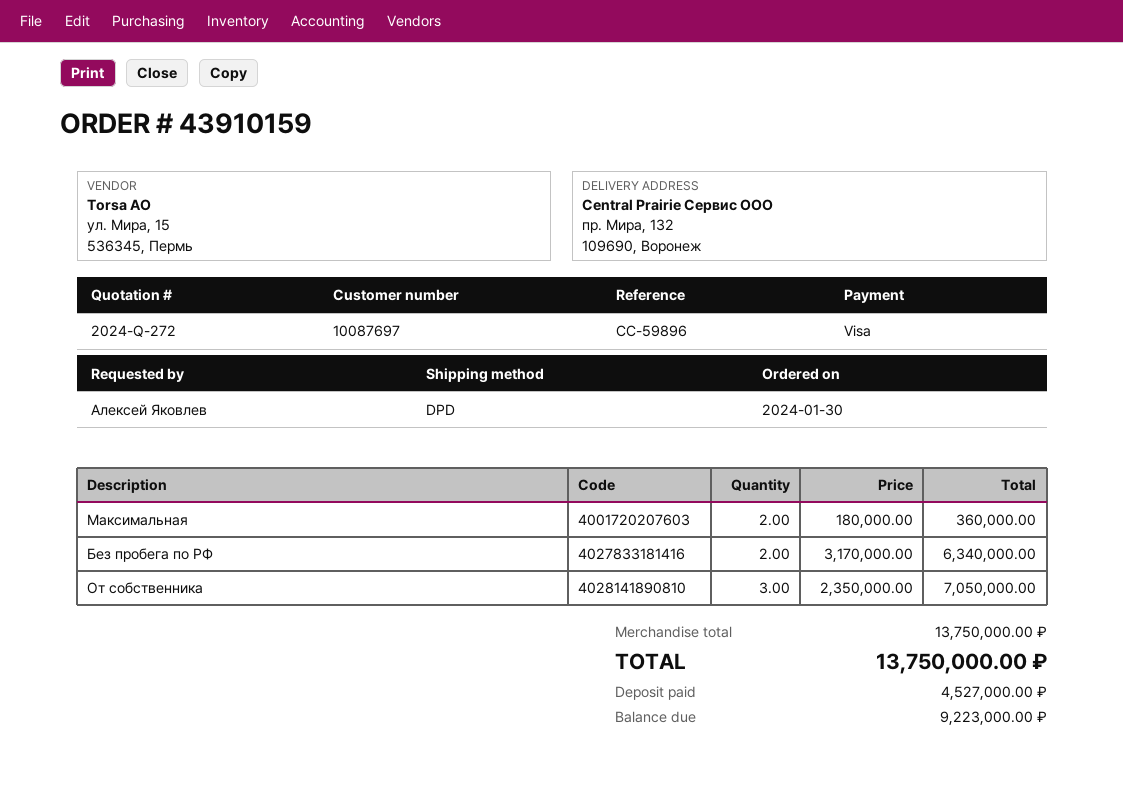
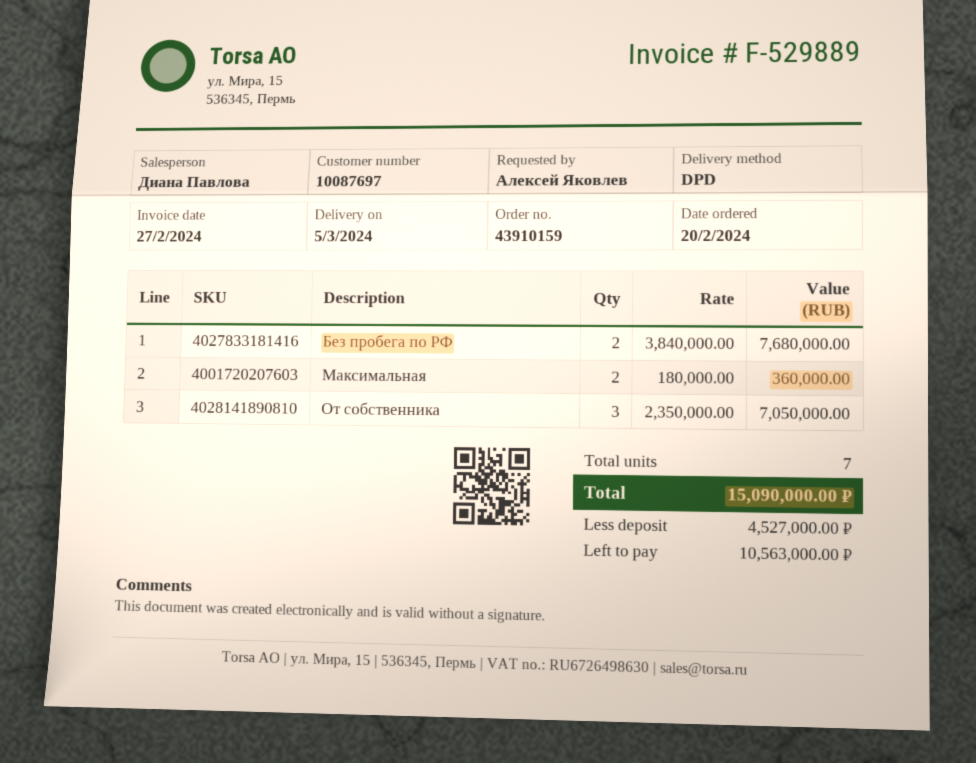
order date: 2024-01-30 -> 2024-02-20
Без пробега по РФ: 2 x 3170000.00 = 6340000.00 -> 2 x 3840000.00 = 7680000.00
total: 13750000.00 -> 15090000.00
balance: 9223000.00 -> 10563000.00

